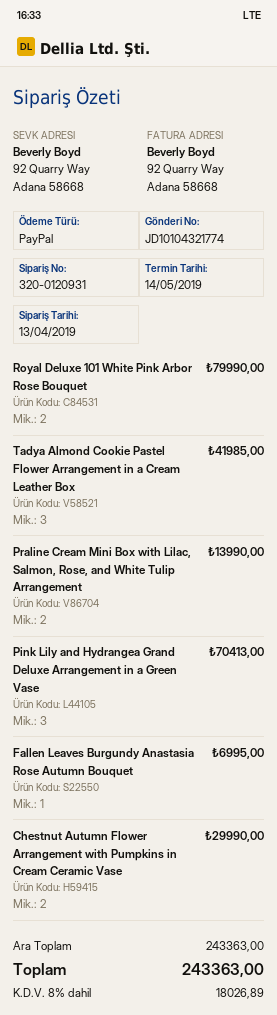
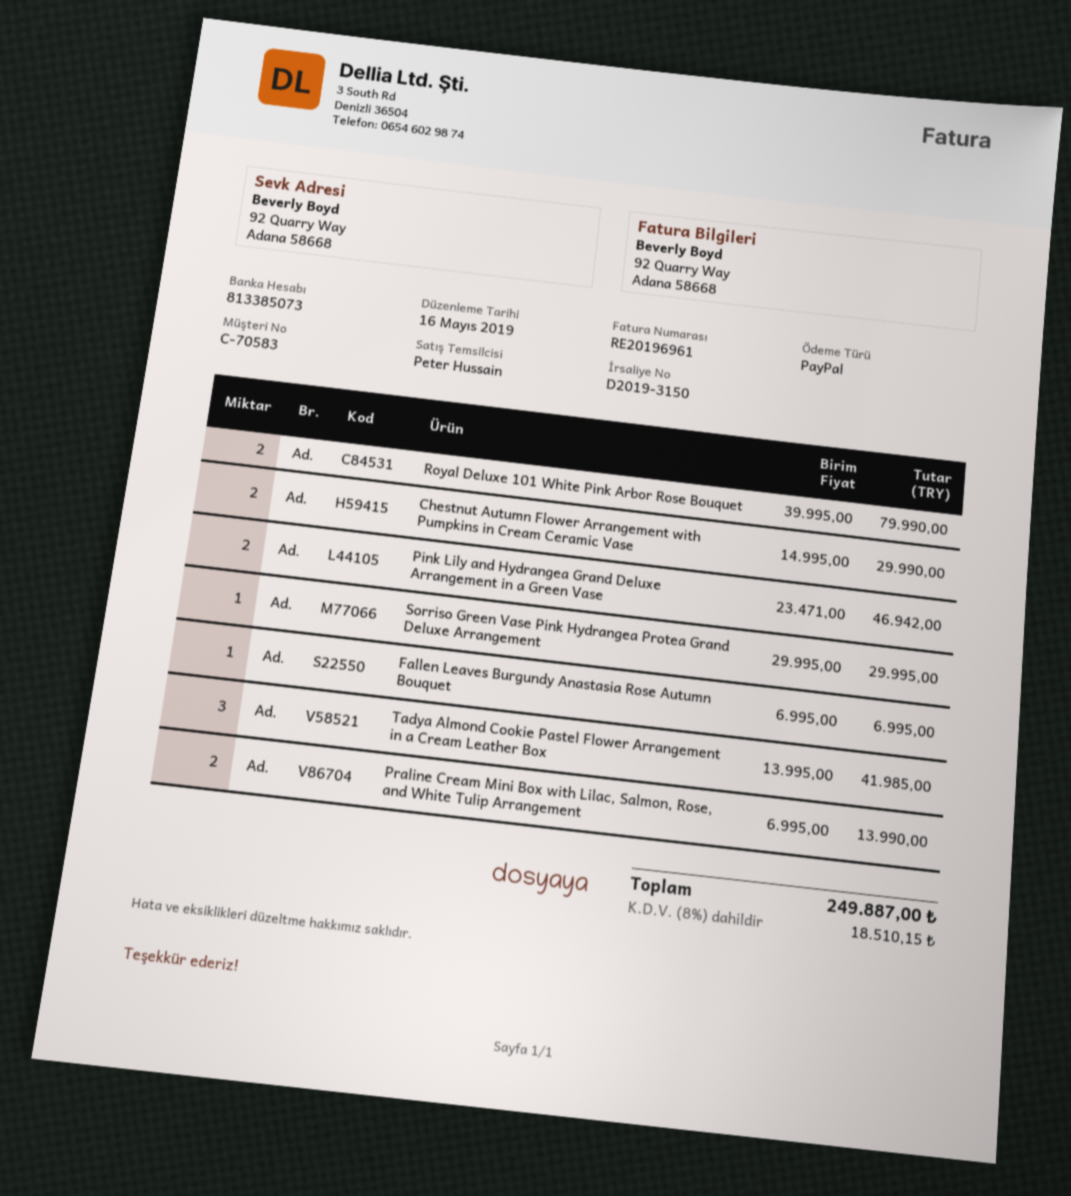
Pink Lily and Hydrangea Grand Deluxe Arrangement in a Green Vase: 3 for 70413.00 -> 2 for 46942.00
Sorriso Green Vase Pink Hydrangea Protea Grand Deluxe Arrangement: none -> 1 for 29995.00
tax: 8% = 18026.89 -> 8% = 18510.15
total: 243363.00 -> 249887.00

